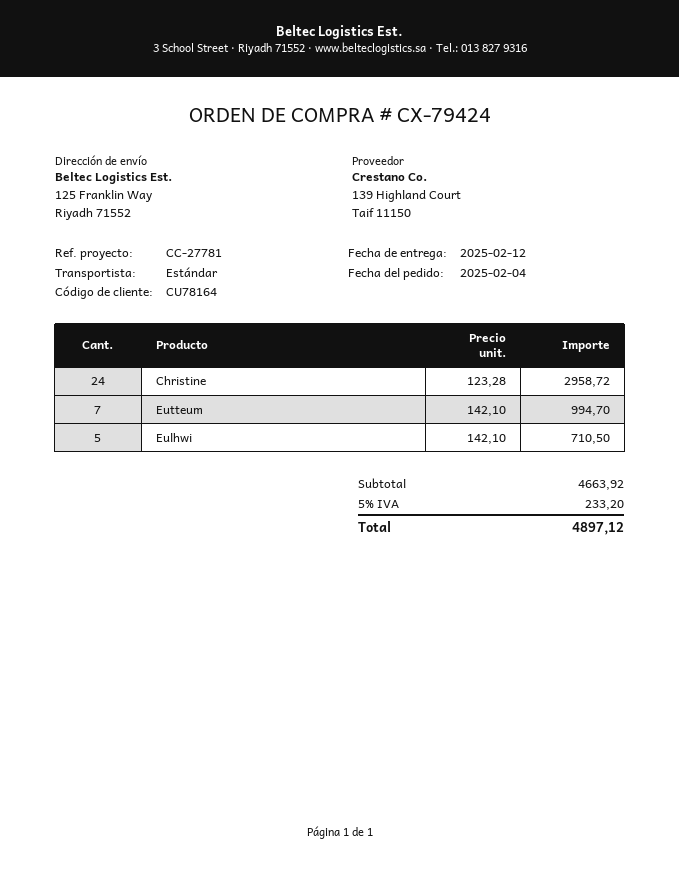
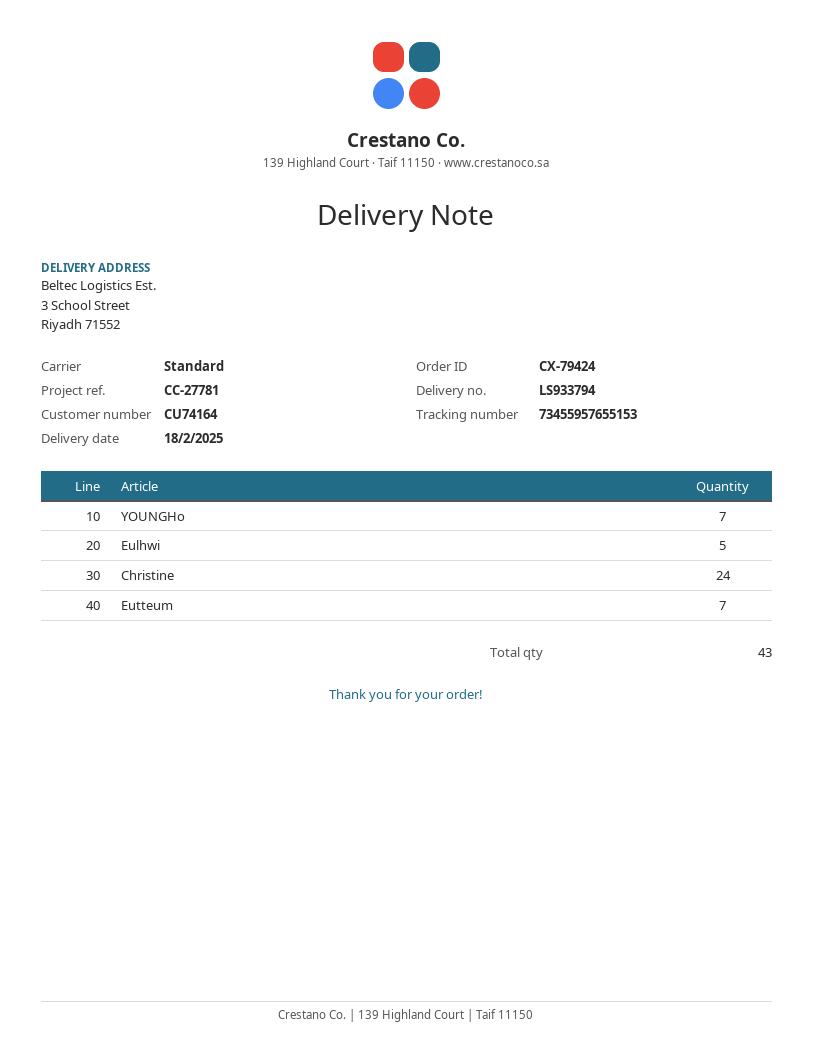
delivery date: 2025-02-12 -> 2025-02-18
customer number: CU78164 -> CU74164
ship to: 125 Franklin Way, Riyadh 71552 -> 3 School Street, Riyadh 71552
YOUNGHo: none -> 7

